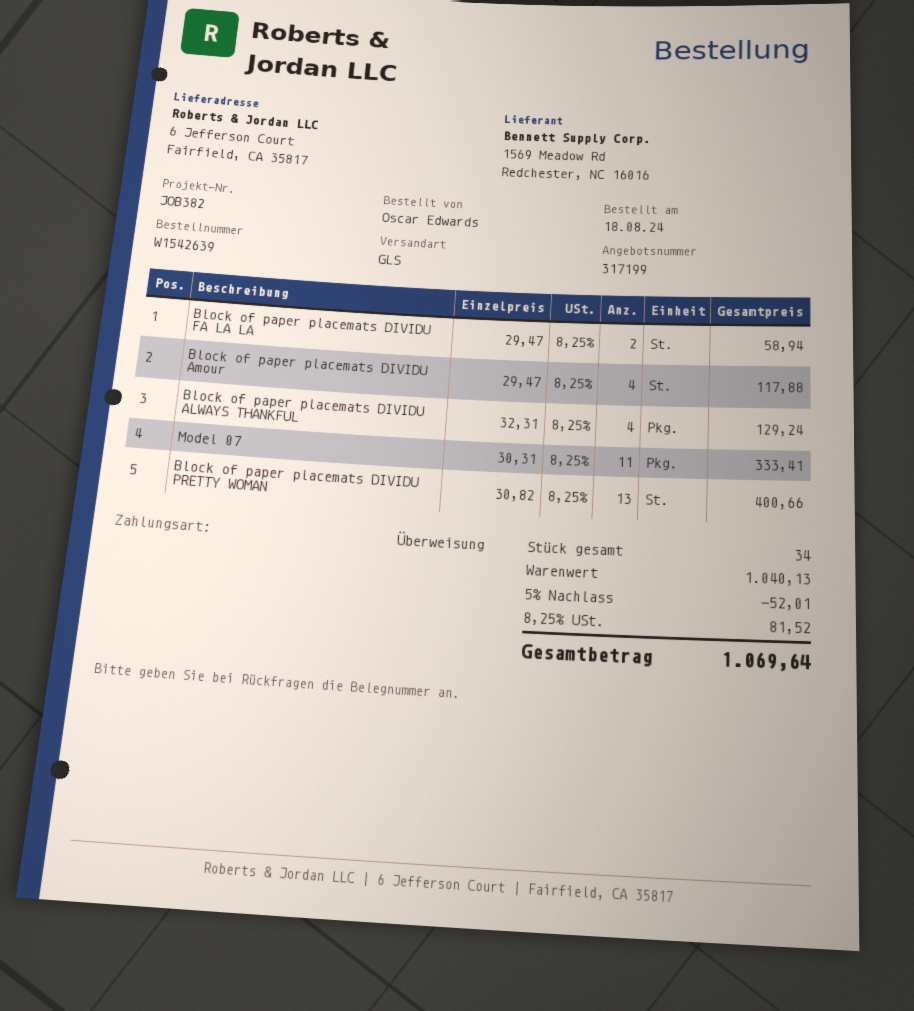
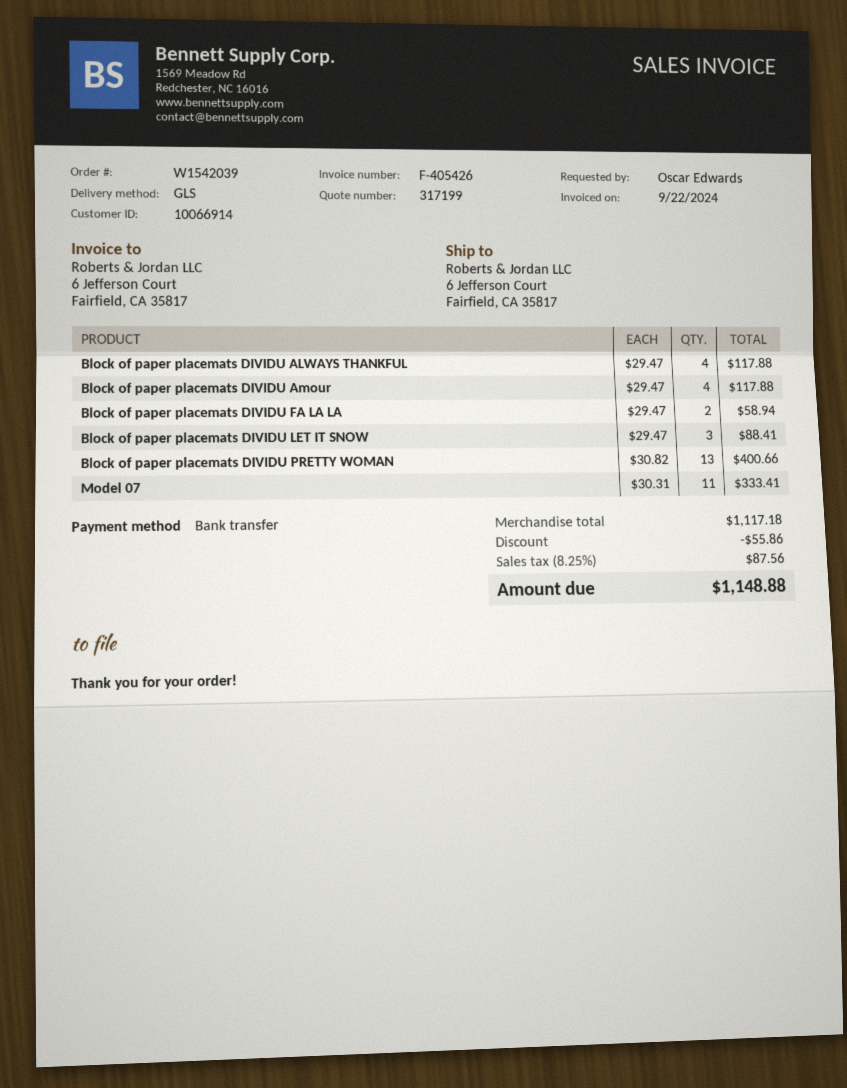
order number: W1542639 -> W1542039
Block of paper placemats DIVIDU ALWAYS THANKFUL: 4 x 32.31 = 129.24 -> 4 x 29.47 = 117.88
Block of paper placemats DIVIDU LET IT SNOW: none -> 3 x 29.47 = 88.41
subtotal: 1040.13 -> 1117.18
discount: 52.01 -> 55.86
tax: 8.25% = 81.52 -> 8.25% = 87.56
total: 1069.64 -> 1148.88

